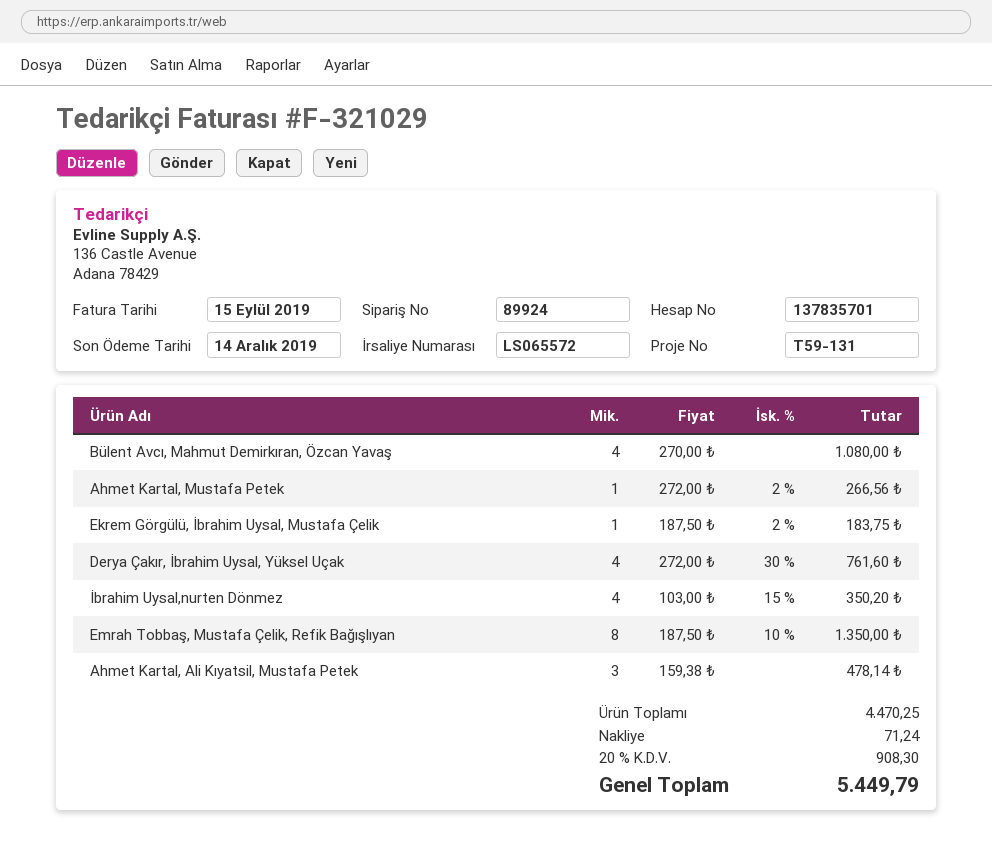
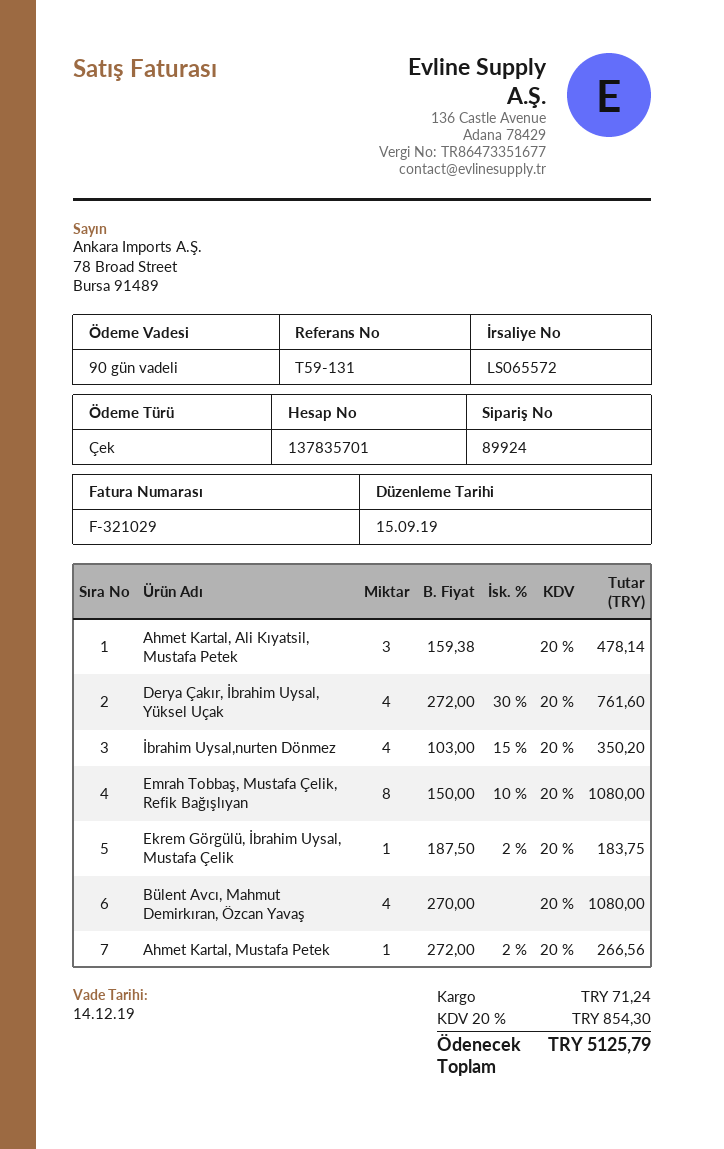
Emrah Tobbaş, Mustafa Çelik, Refik Bağışlıyan: 8 x 187.50 - 10% = 1350.00 -> 8 x 150.00 - 10% = 1080.00
tax: 20% = 908.30 -> 20% = 854.30
total: 5449.79 -> 5125.79

